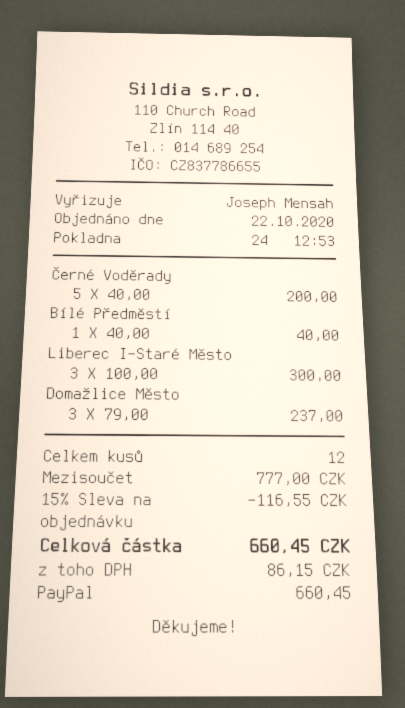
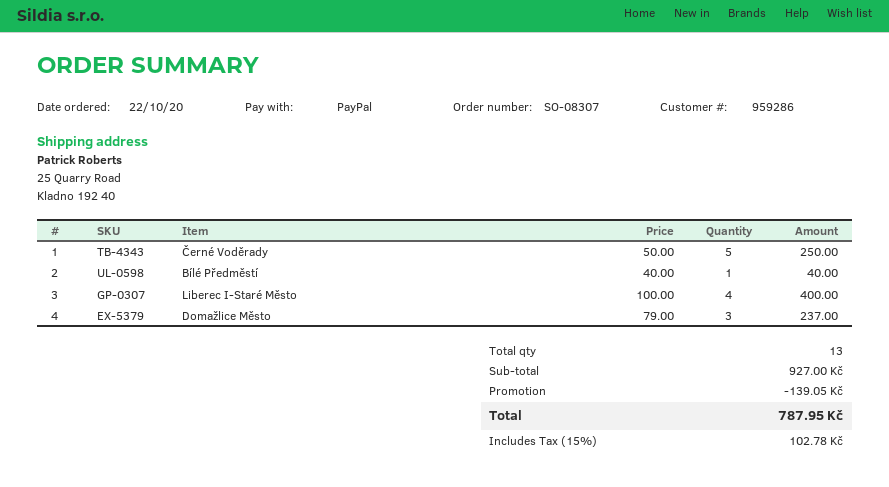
Černé Voděrady: 5 x 40.00 = 200.00 -> 5 x 50.00 = 250.00
Liberec I-Staré Město: 3 x 100.00 = 300.00 -> 4 x 100.00 = 400.00
total quantity: 12 -> 13
subtotal: 777.00 -> 927.00
discount: 116.55 -> 139.05
tax: 86.15 -> 102.78
total: 660.45 -> 787.95

